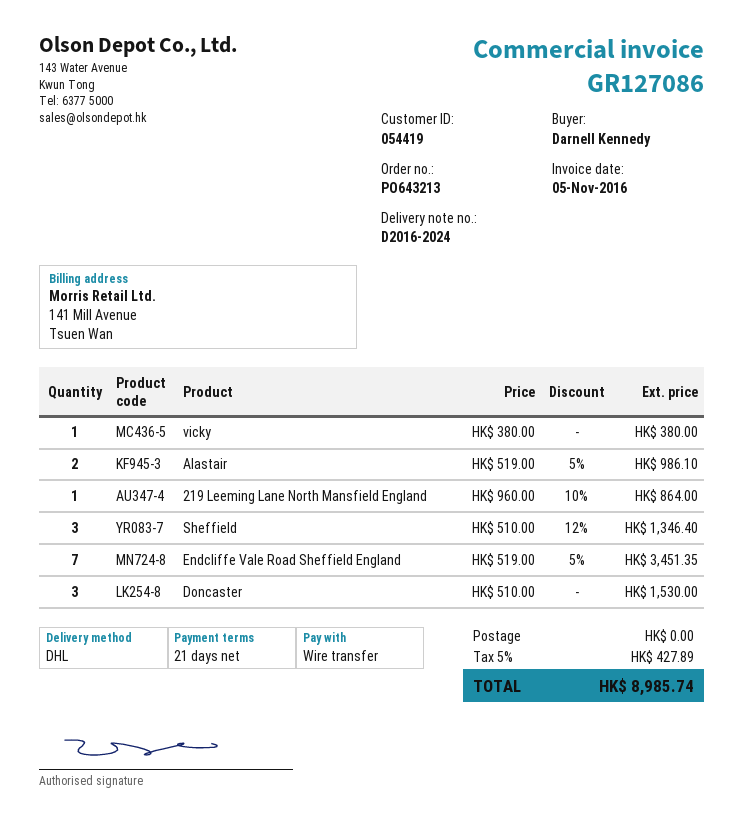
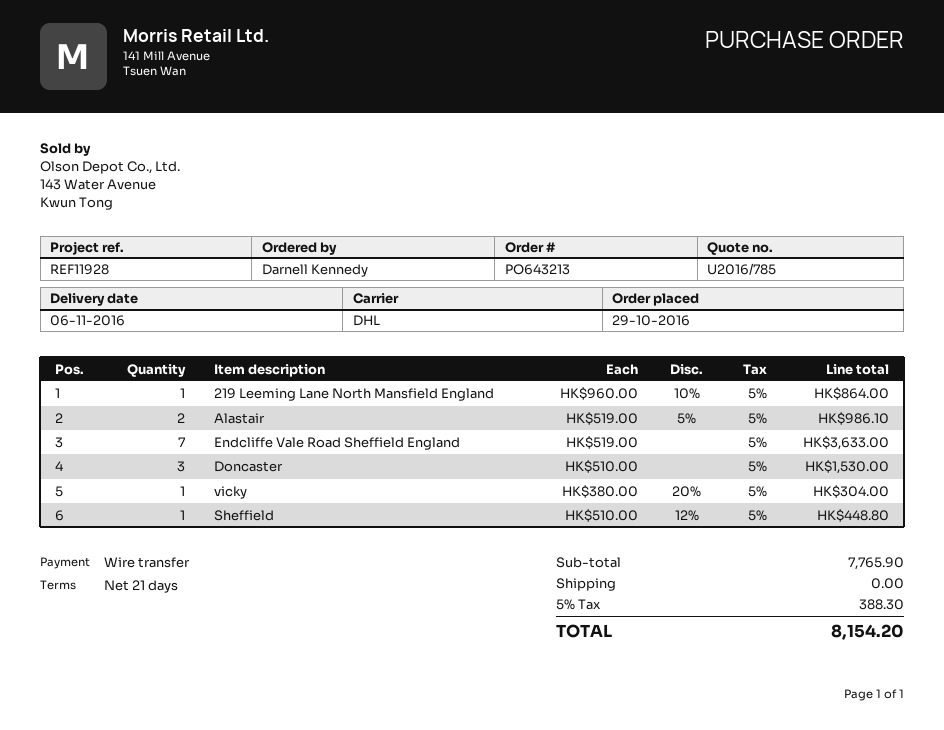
vicky: 1 x 380.00 = 380.00 -> 1 x 380.00 - 20% = 304.00
Sheffield: 3 x 510.00 - 12% = 1346.40 -> 1 x 510.00 - 12% = 448.80
Endcliffe Vale Road Sheffield England: 7 x 519.00 - 5% = 3451.35 -> 7 x 519.00 = 3633.00
tax: 5% = 427.89 -> 5% = 388.30
total: 8985.74 -> 8154.20

